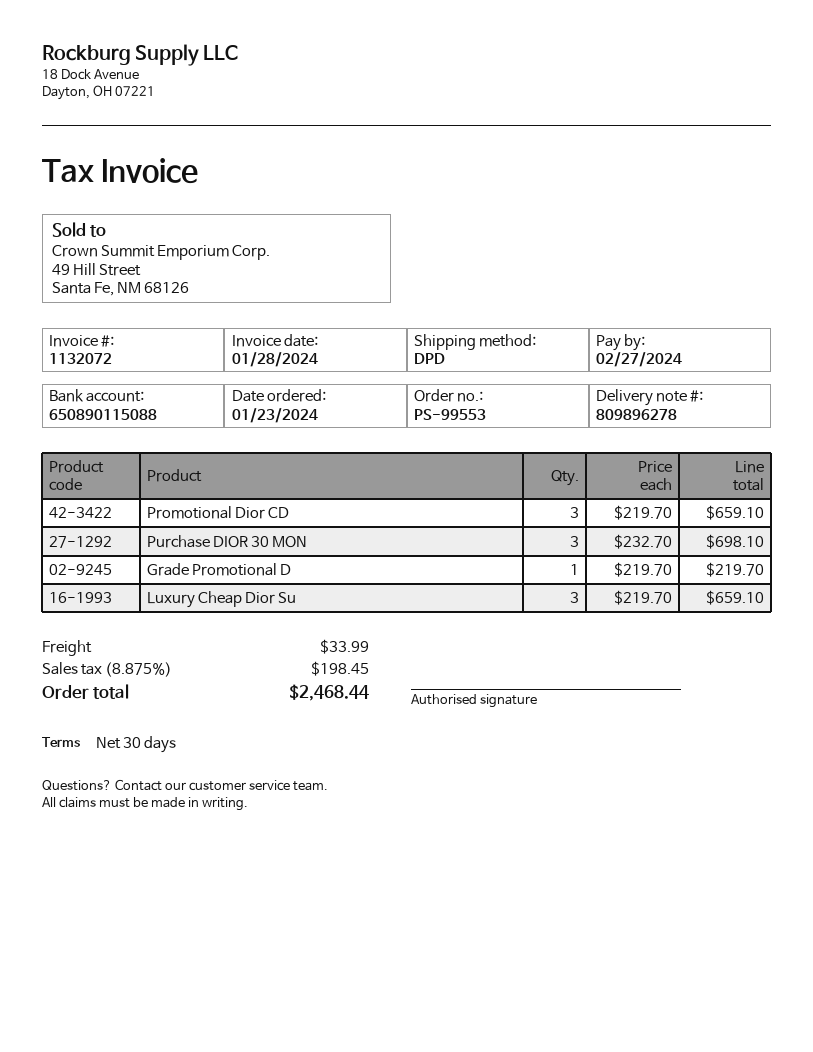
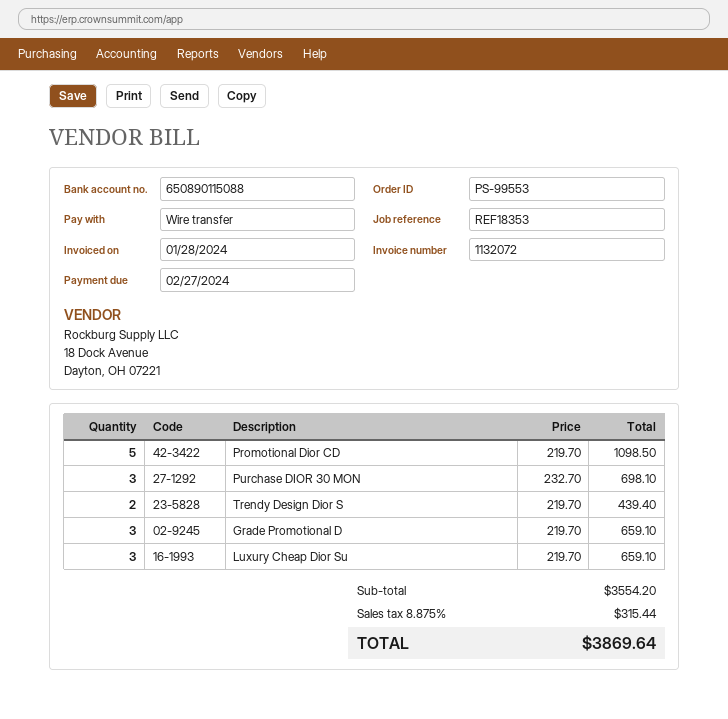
Promotional Dior CD: 3 x 219.70 = 659.10 -> 5 x 219.70 = 1098.50
Grade Promotional D: 1 x 219.70 = 219.70 -> 3 x 219.70 = 659.10
Trendy Design Dior S: none -> 2 x 219.70 = 439.40
shipping: 33.99 -> none
tax: 8.875% = 198.45 -> 8.875% = 315.44
total: 2468.44 -> 3869.64

